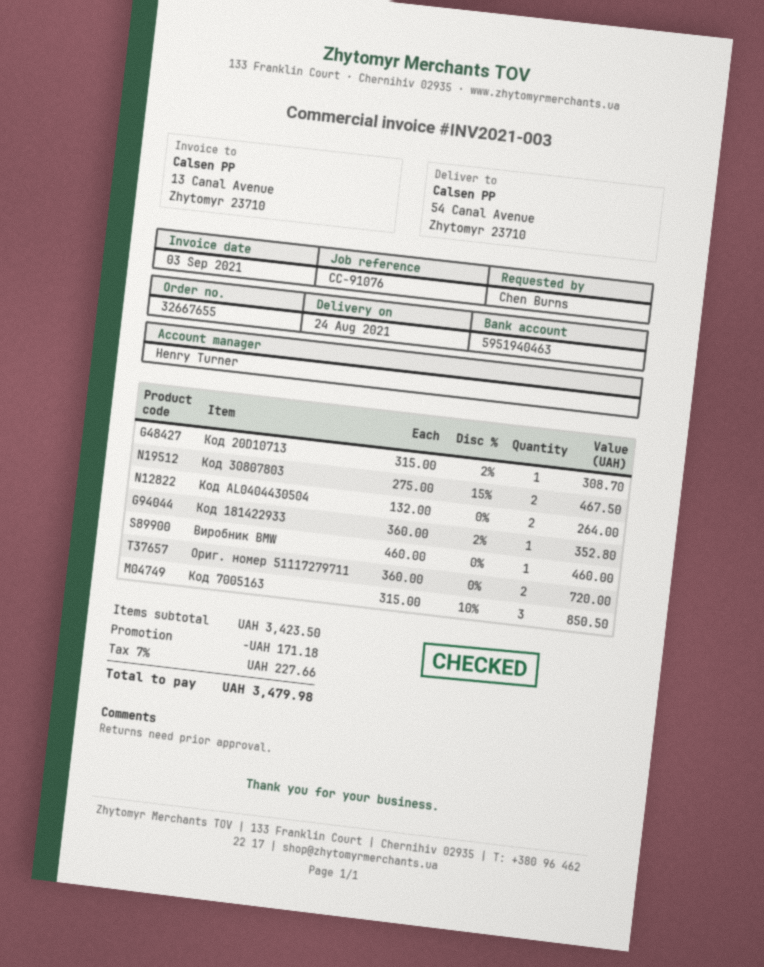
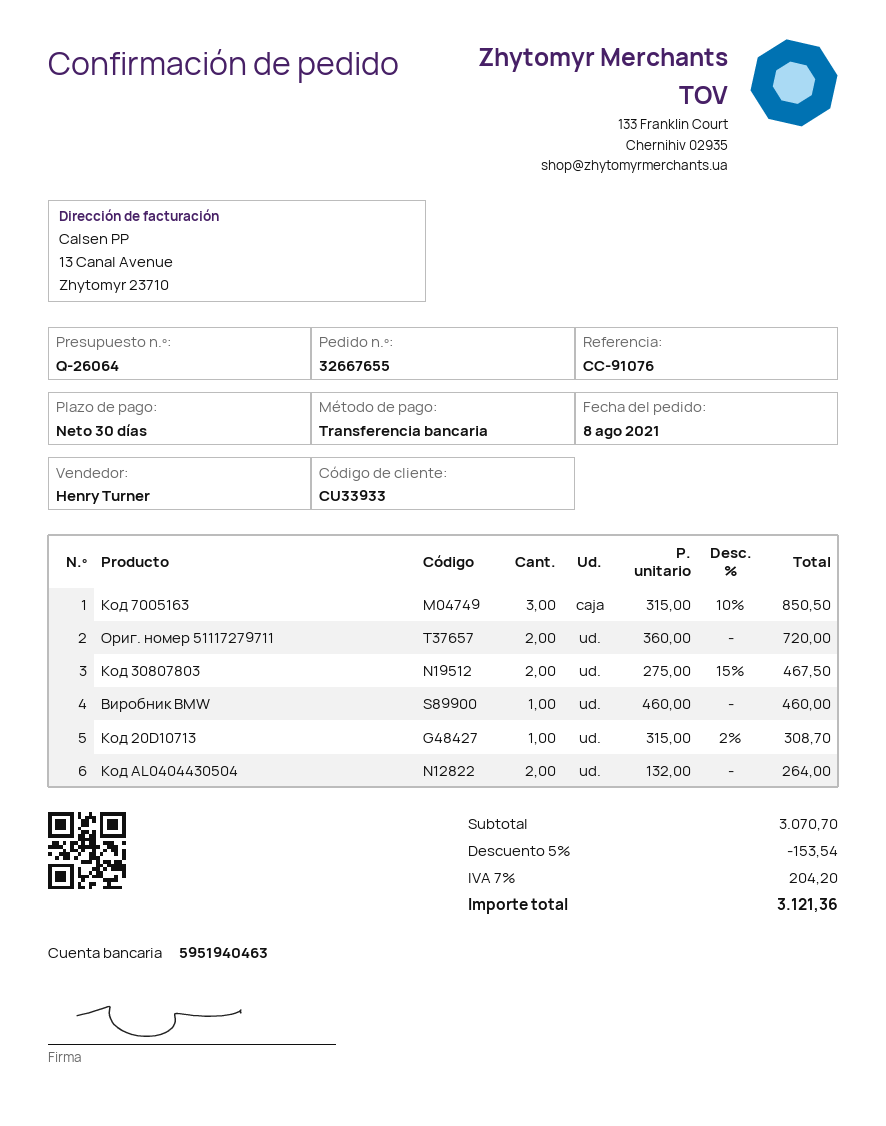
Код 181422933: 1 x 360.00 - 2% = 352.80 -> none
subtotal: 3423.50 -> 3070.70
discount: 171.18 -> 153.54
tax: 7% = 227.66 -> 7% = 204.20
total: 3479.98 -> 3121.36

